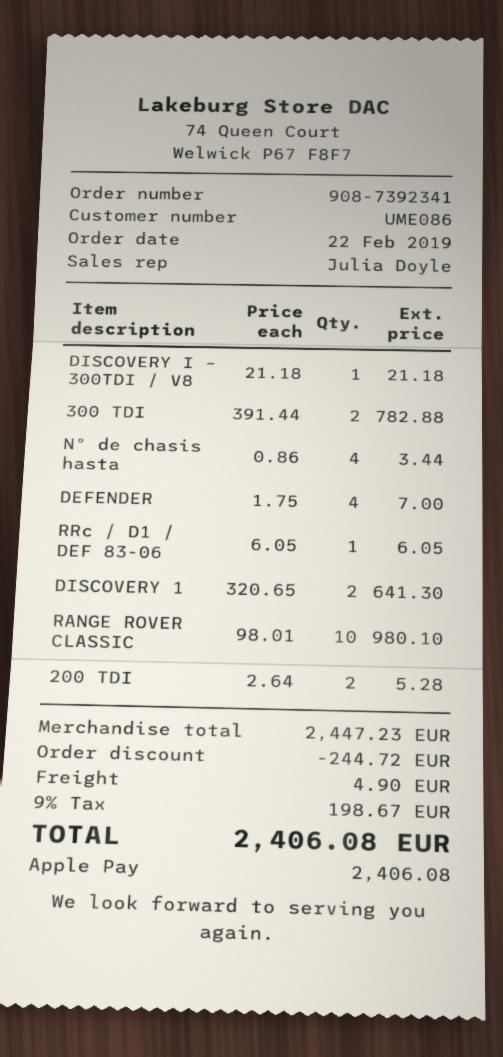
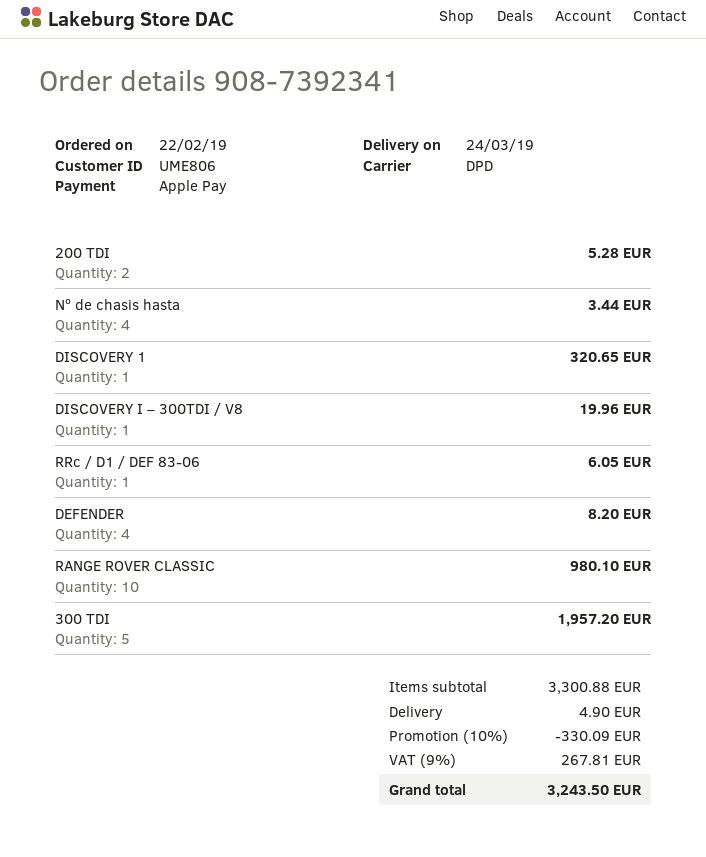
customer number: UME086 -> UME806
DISCOVERY I – 300TDI / V8: 1 for 21.18 -> 1 for 19.96
300 TDI: 2 for 782.88 -> 5 for 1957.20
DEFENDER: 4 for 7.00 -> 4 for 8.20
DISCOVERY 1: 2 for 641.30 -> 1 for 320.65
subtotal: 2447.23 -> 3300.88
discount: 244.72 -> 330.09
tax: 9% = 198.67 -> 9% = 267.81
total: 2406.08 -> 3243.50

